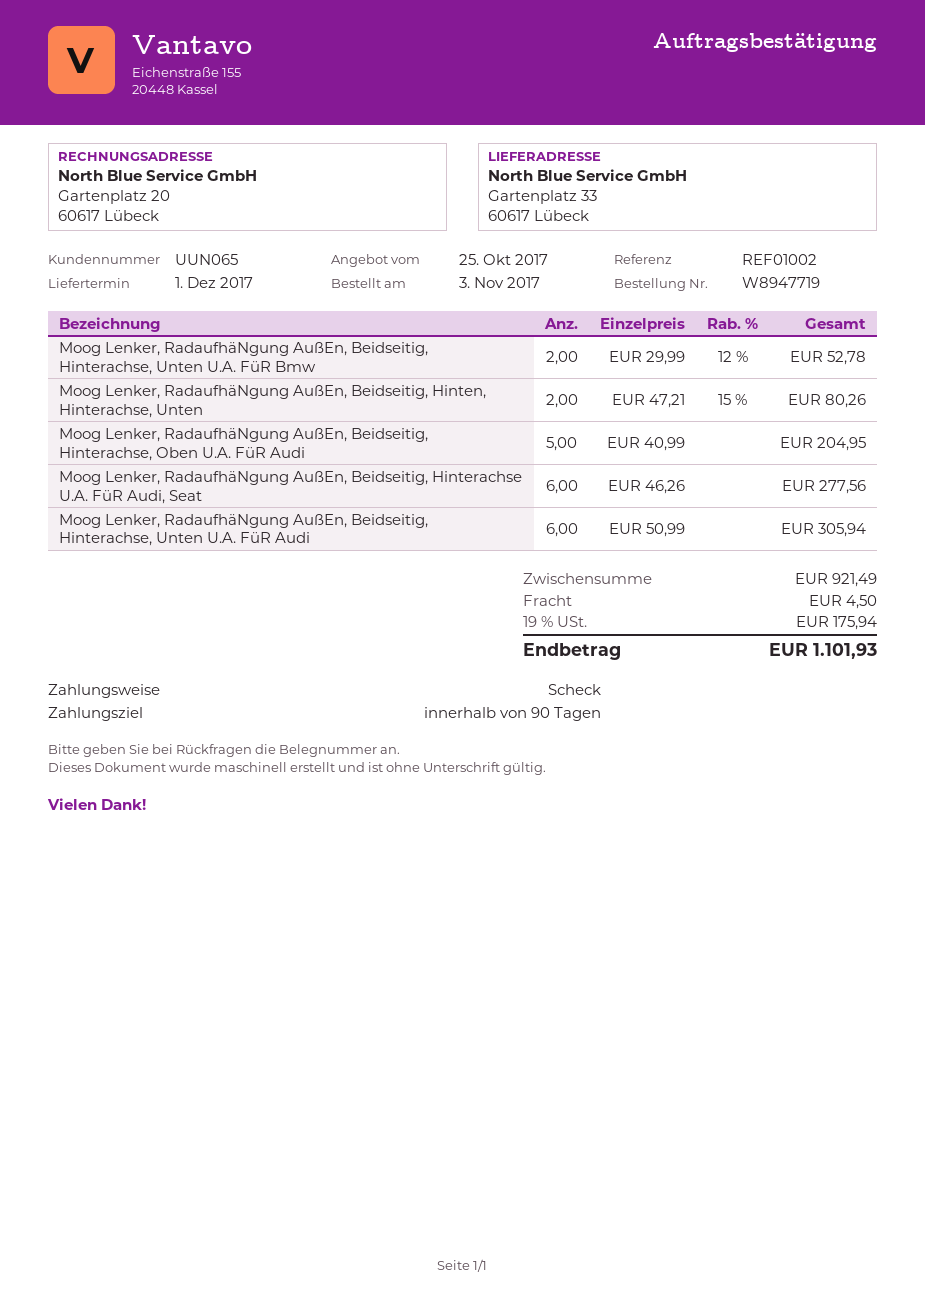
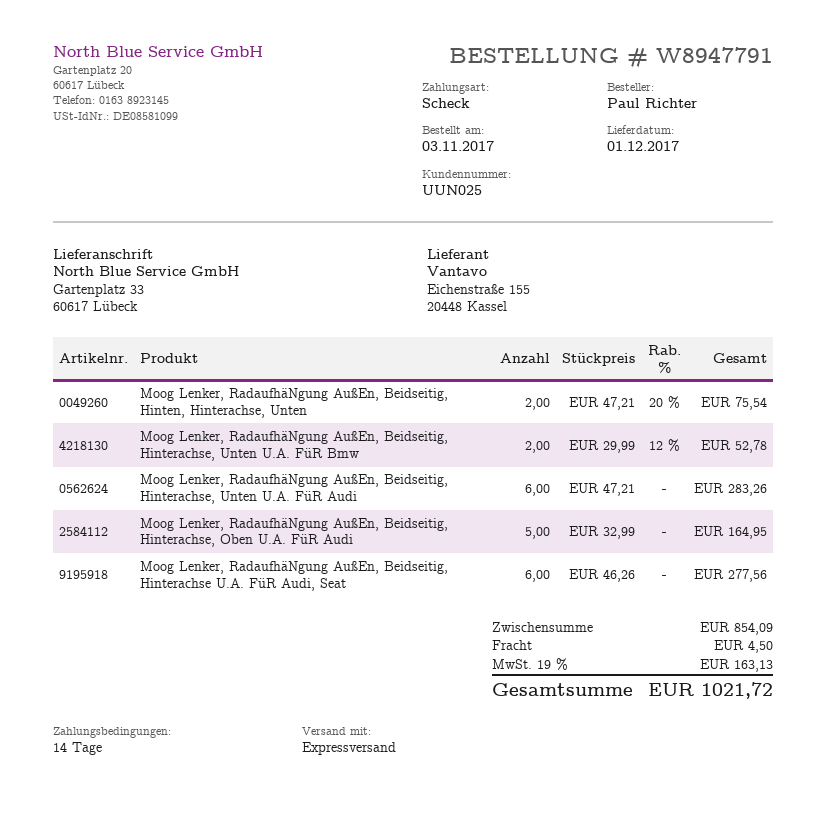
order number: W8947719 -> W8947791
payment terms: 90 days -> 14 days
customer number: UUN065 -> UUN025
Moog Lenker, RadaufhäNgung AußEn, Beidseitig, Hinten, Hinterachse, Unten: 2 x 47.21 - 15% = 80.26 -> 2 x 47.21 - 20% = 75.54
Moog Lenker, RadaufhäNgung AußEn, Beidseitig, Hinterachse, Oben U.A. FüR Audi: 5 x 40.99 = 204.95 -> 5 x 32.99 = 164.95
Moog Lenker, RadaufhäNgung AußEn, Beidseitig, Hinterachse, Unten U.A. FüR Audi: 6 x 50.99 = 305.94 -> 6 x 47.21 = 283.26
subtotal: 921.49 -> 854.09
tax: 19% = 175.94 -> 19% = 163.13
total: 1101.93 -> 1021.72

